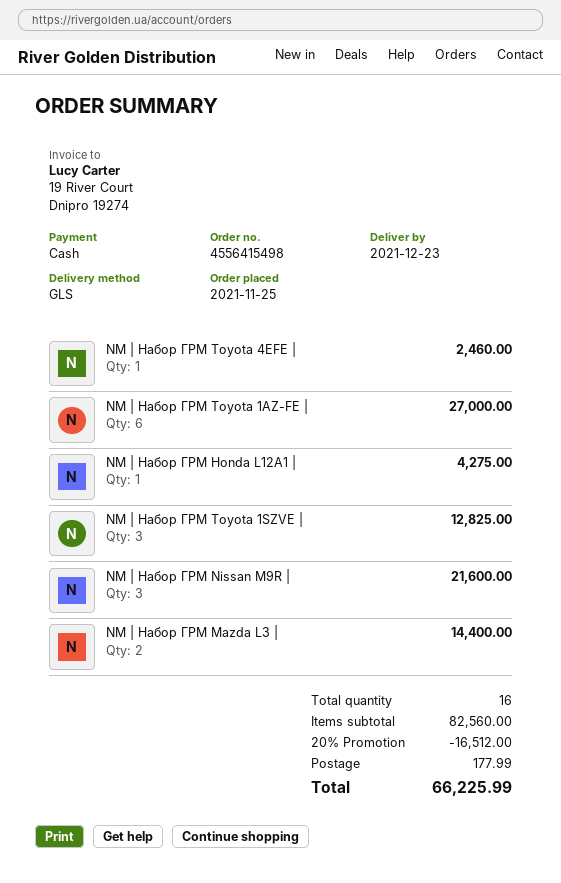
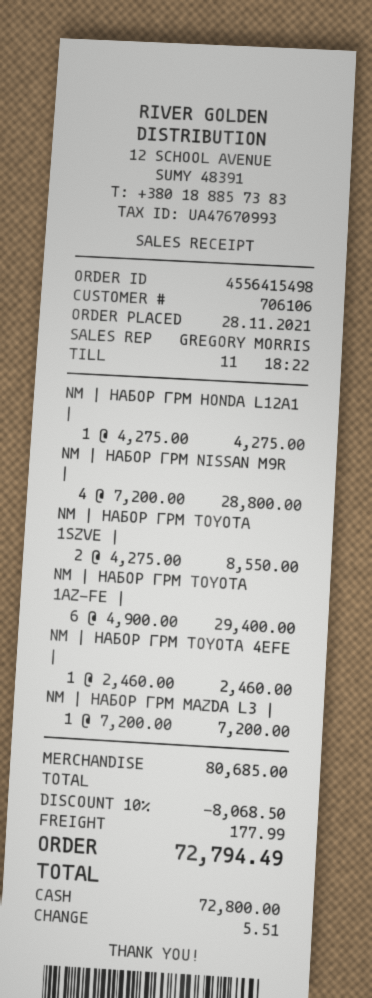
order date: 2021-11-25 -> 2021-11-28
NM | Набор ГРМ Toyota 1AZ-FE |: 6 for 27000.00 -> 6 for 29400.00
NM | Набор ГРМ Toyota 1SZVE |: 3 for 12825.00 -> 2 for 8550.00
NM | Набор ГРМ Nissan M9R |: 3 for 21600.00 -> 4 for 28800.00
NM | Набор ГРМ Mazda L3 |: 2 for 14400.00 -> 1 for 7200.00
subtotal: 82560.00 -> 80685.00
discount: 20% = 16512.00 -> 10% = 8068.50
total: 66225.99 -> 72794.49

